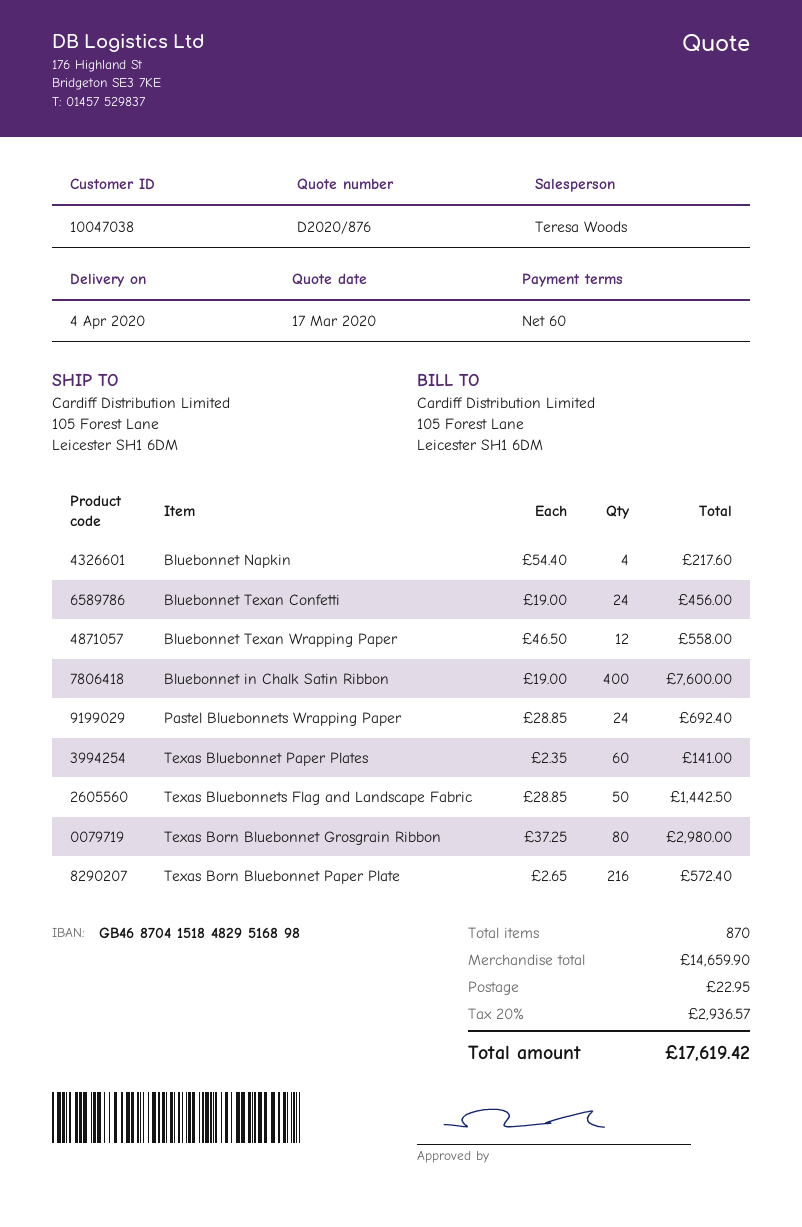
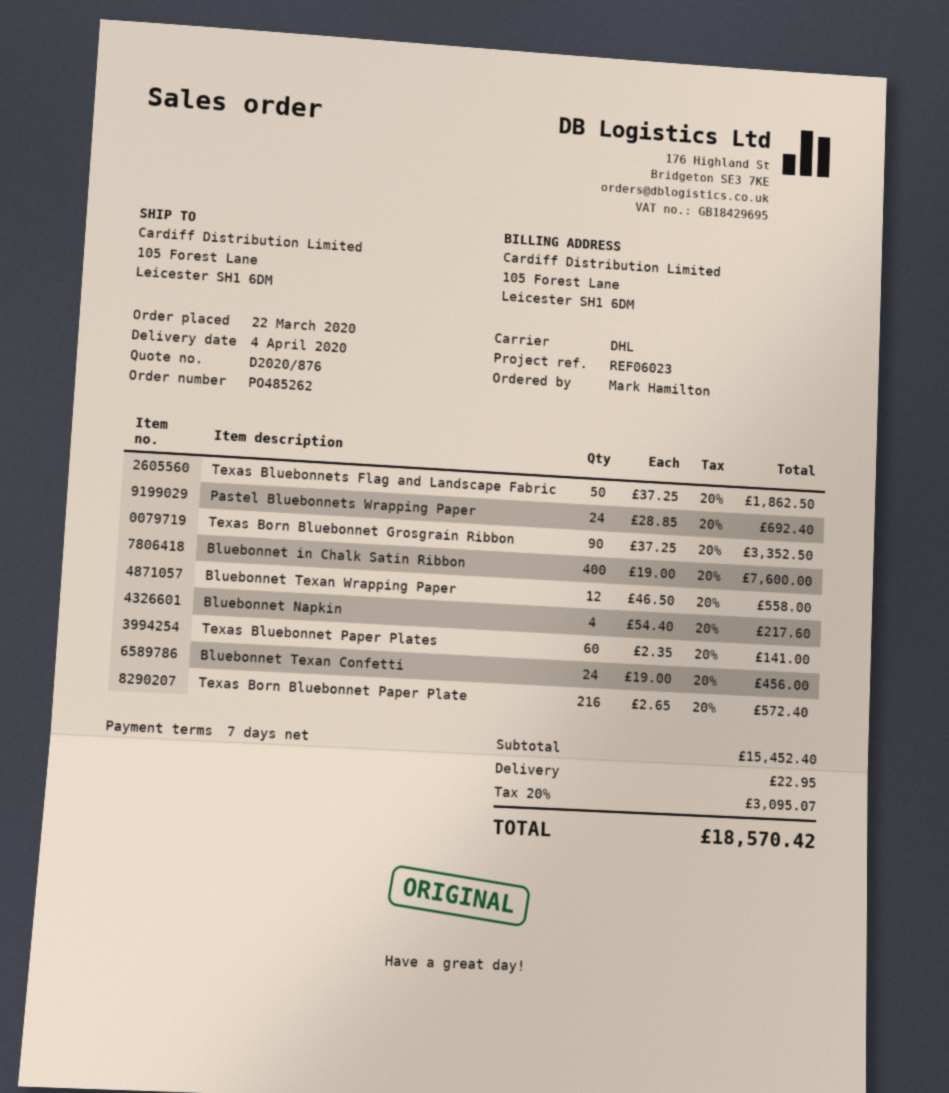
payment terms: 60 days -> 7 days
Texas Bluebonnets Flag and Landscape Fabric: 50 x 28.85 = 1442.50 -> 50 x 37.25 = 1862.50
Texas Born Bluebonnet Grosgrain Ribbon: 80 x 37.25 = 2980.00 -> 90 x 37.25 = 3352.50
subtotal: 14659.90 -> 15452.40
tax: 20% = 2936.57 -> 20% = 3095.07
total: 17619.42 -> 18570.42

